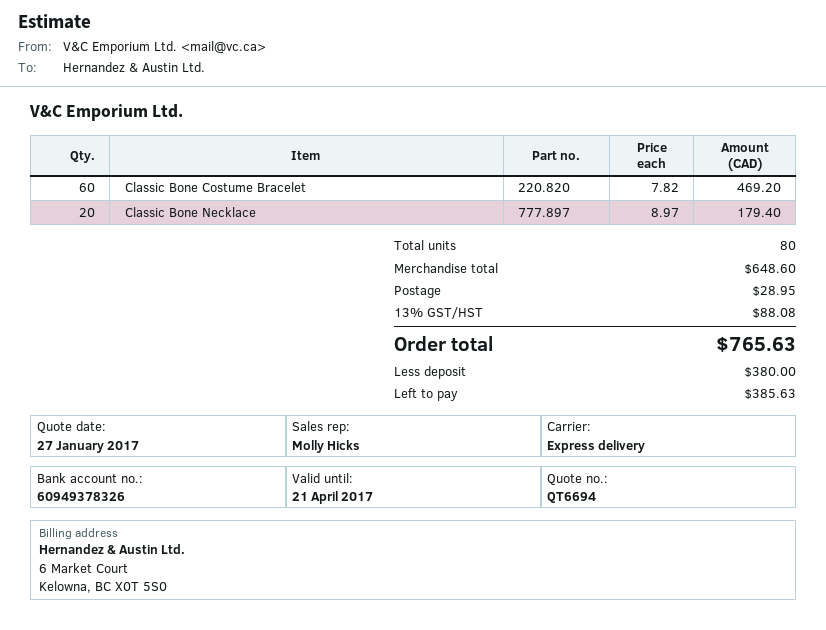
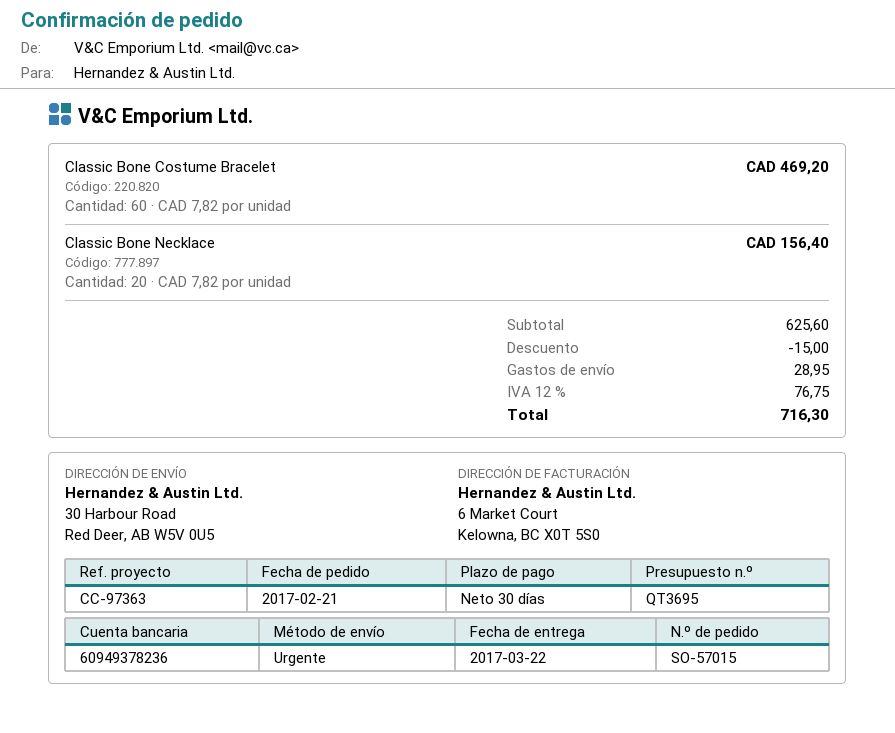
quote number: QT6694 -> QT3695
bank account: 60949378326 -> 60949378236
Classic Bone Necklace: 20 x 8.97 = 179.40 -> 20 x 7.82 = 156.40
subtotal: 648.60 -> 625.60
discount: none -> 15.00
tax: 13% = 88.08 -> 12% = 76.75
total: 765.63 -> 716.30

